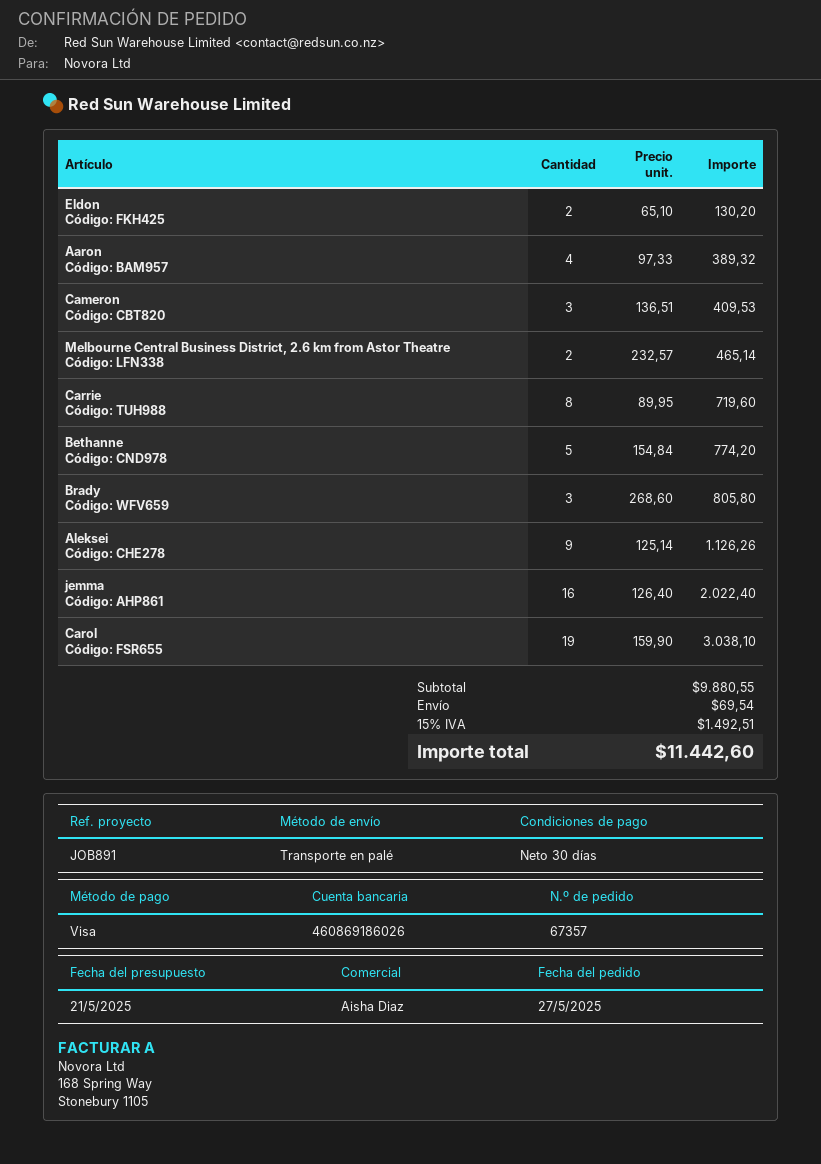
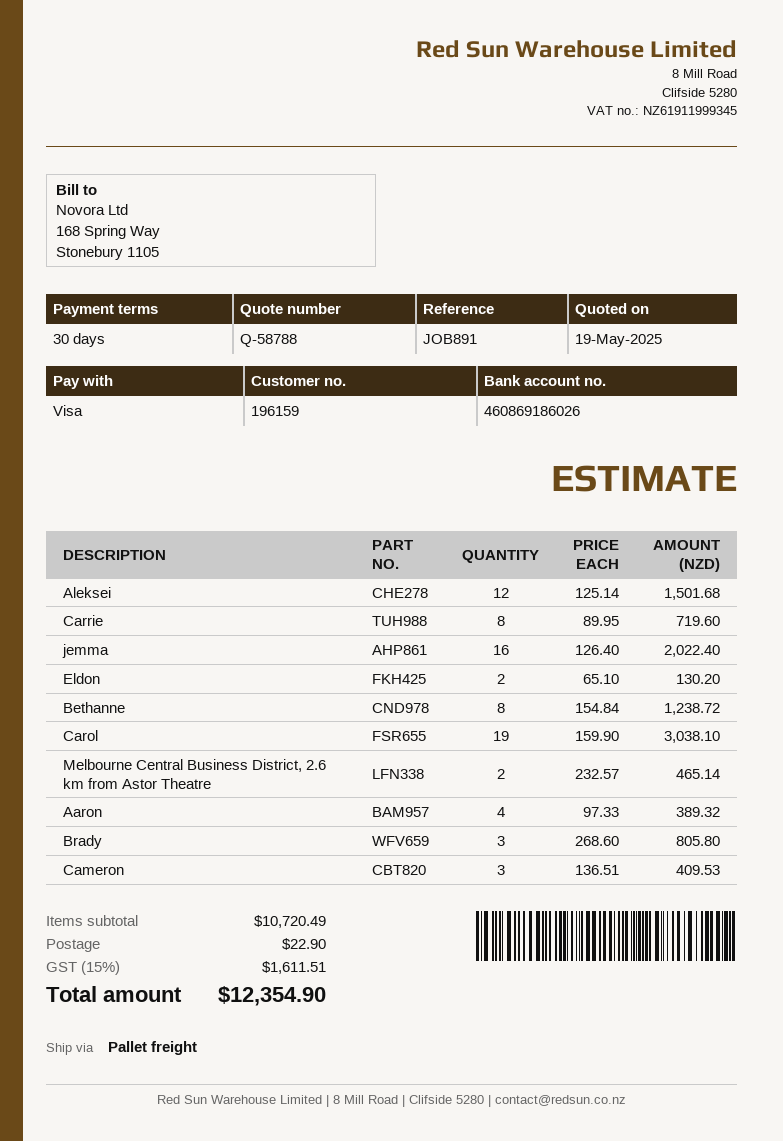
quote date: 2025-05-21 -> 2025-05-19
Bethanne: 5 x 154.84 = 774.20 -> 8 x 154.84 = 1238.72
Aleksei: 9 x 125.14 = 1126.26 -> 12 x 125.14 = 1501.68
subtotal: 9880.55 -> 10720.49
shipping: 69.54 -> 22.90
tax: 15% = 1492.51 -> 15% = 1611.51
total: 11442.60 -> 12354.90

